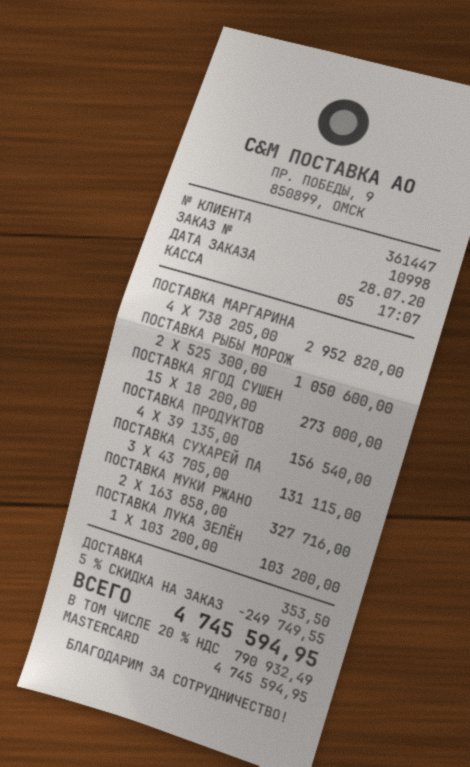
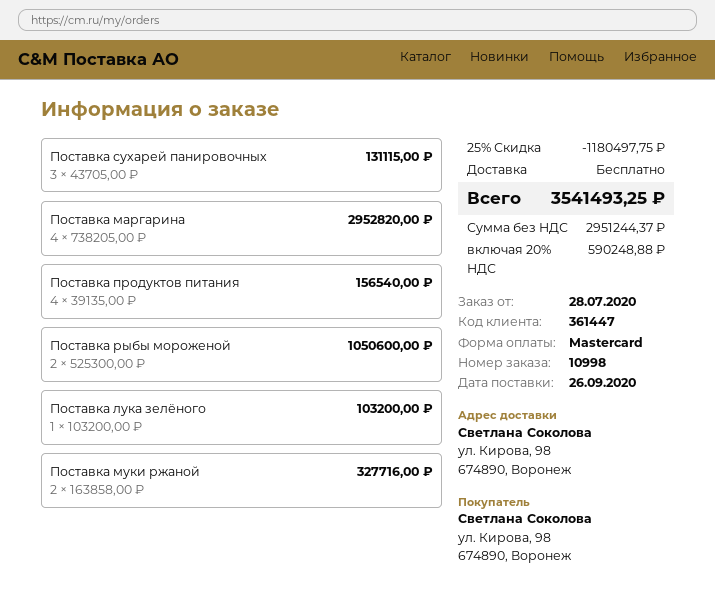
ПОСТАВКА ЯГОД СУШЕН: 15 x 18200.00 = 273000.00 -> none
discount: 5% = 249749.55 -> 25% = 1180497.75
shipping: 353.50 -> 0.00
tax: 20% = 790932.49 -> 20% = 590248.88
total: 4745594.95 -> 3541493.25

